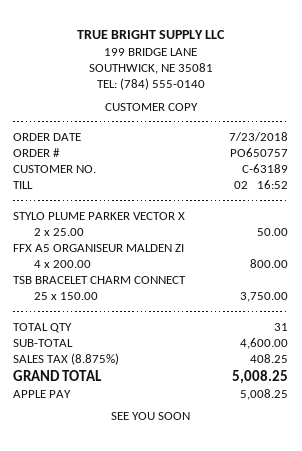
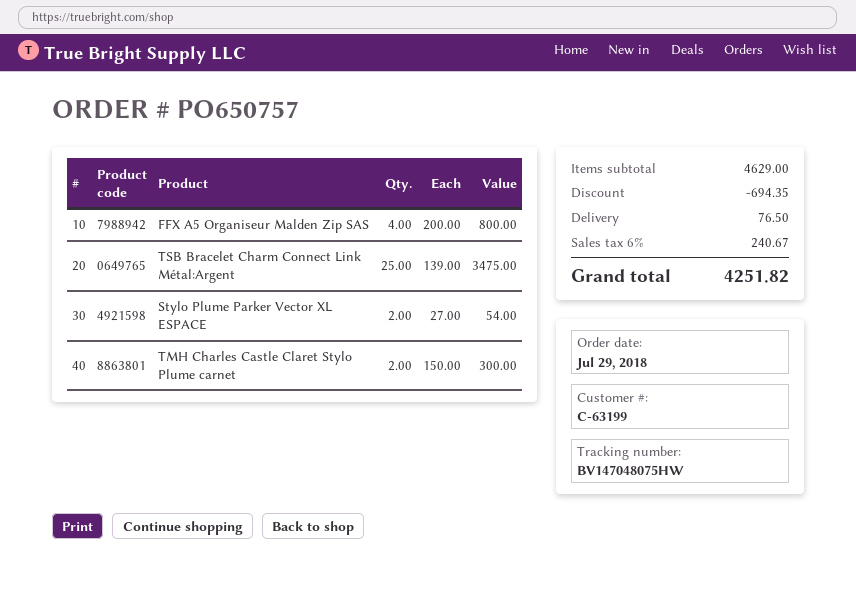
order date: 2018-07-23 -> 2018-07-29
customer number: C-63189 -> C-63199
STYLO PLUME PARKER VECTOR X: 2 x 25.00 = 50.00 -> 2 x 27.00 = 54.00
TSB BRACELET CHARM CONNECT: 25 x 150.00 = 3750.00 -> 25 x 139.00 = 3475.00
TMH Charles Castle Claret Stylo Plume carnet: none -> 2 x 150.00 = 300.00
subtotal: 4600.00 -> 4629.00
discount: none -> 694.35
shipping: none -> 76.50
tax: 8.875% = 408.25 -> 6% = 240.67
total: 5008.25 -> 4251.82

